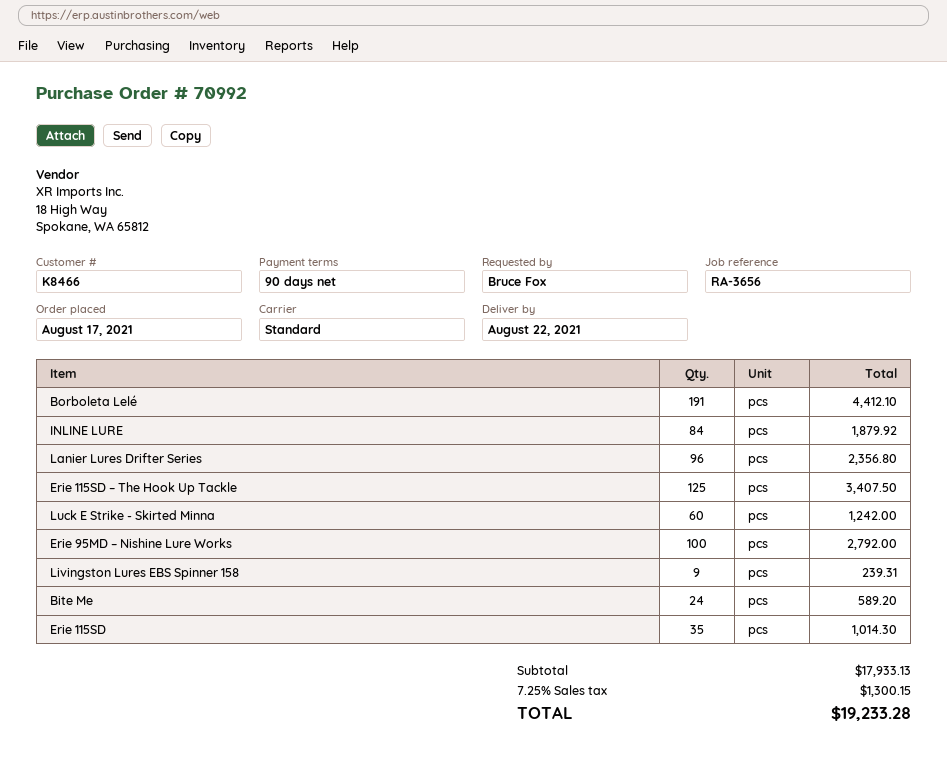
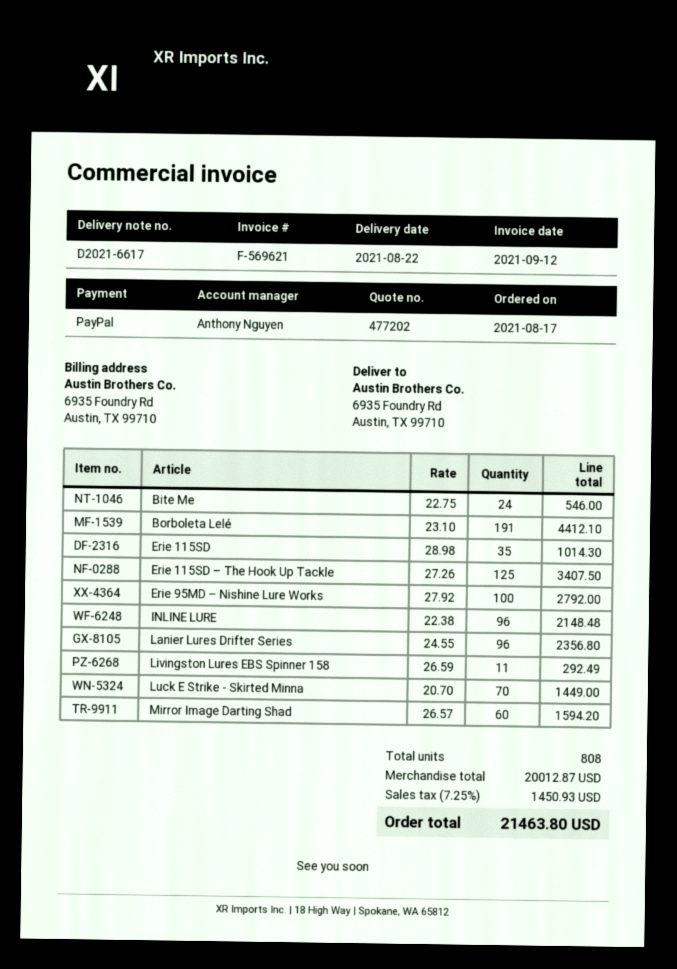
INLINE LURE: 84 for 1879.92 -> 96 for 2148.48
Luck E Strike - Skirted Minna: 60 for 1242.00 -> 70 for 1449.00
Livingston Lures EBS Spinner 158: 9 for 239.31 -> 11 for 292.49
Bite Me: 24 for 589.20 -> 24 for 546.00
Mirror Image Darting Shad: none -> 60 for 1594.20
subtotal: 17933.13 -> 20012.87
tax: 7.25% = 1300.15 -> 7.25% = 1450.93
total: 19233.28 -> 21463.80

